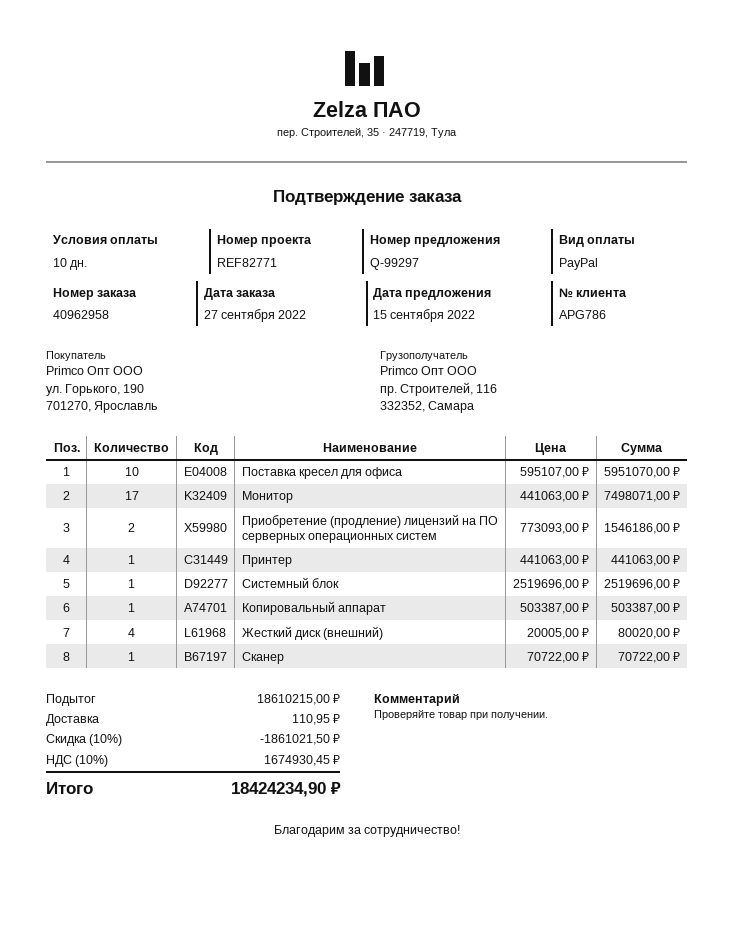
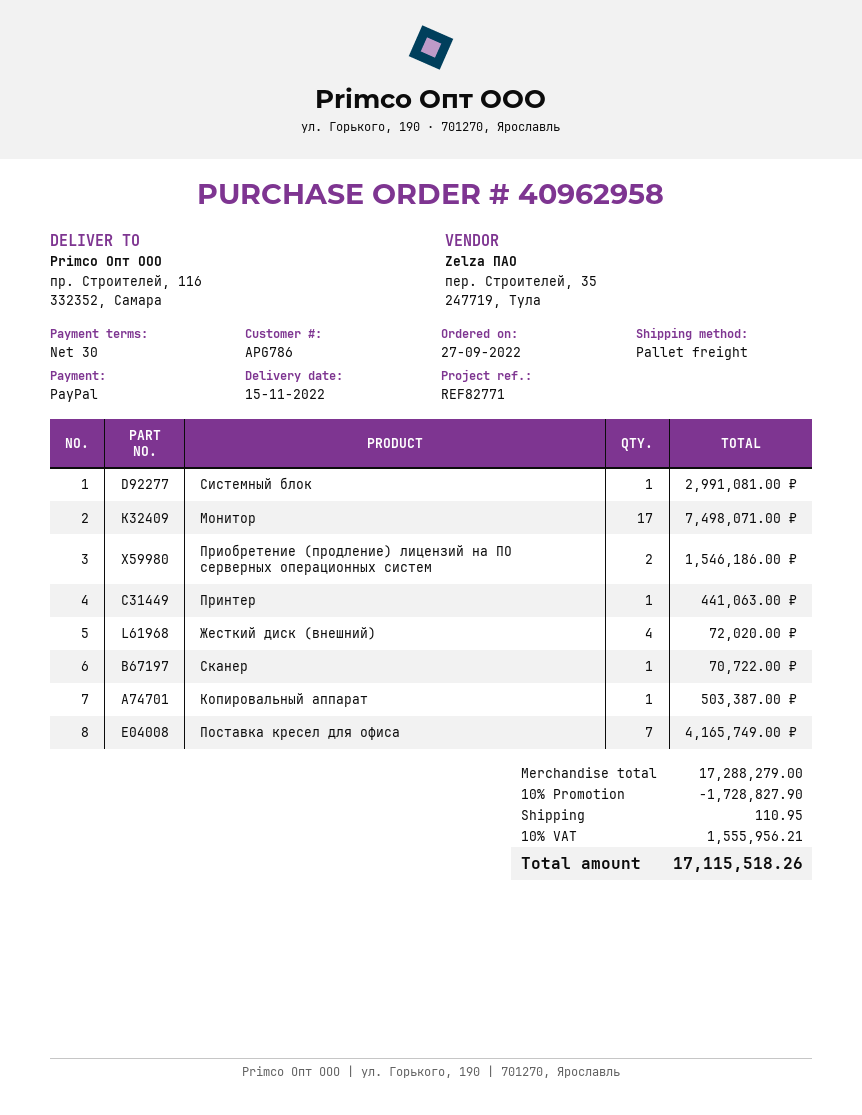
payment terms: 10 days -> 30 days
Поставка кресел для офиса: 10 for 5951070.00 -> 7 for 4165749.00
Системный блок: 1 for 2519696.00 -> 1 for 2991081.00
Жесткий диск (внешний): 4 for 80020.00 -> 4 for 72020.00
subtotal: 18610215.00 -> 17288279.00
discount: 10% = 1861021.50 -> 10% = 1728827.90
tax: 10% = 1674930.45 -> 10% = 1555956.21
total: 18424234.90 -> 17115518.26

